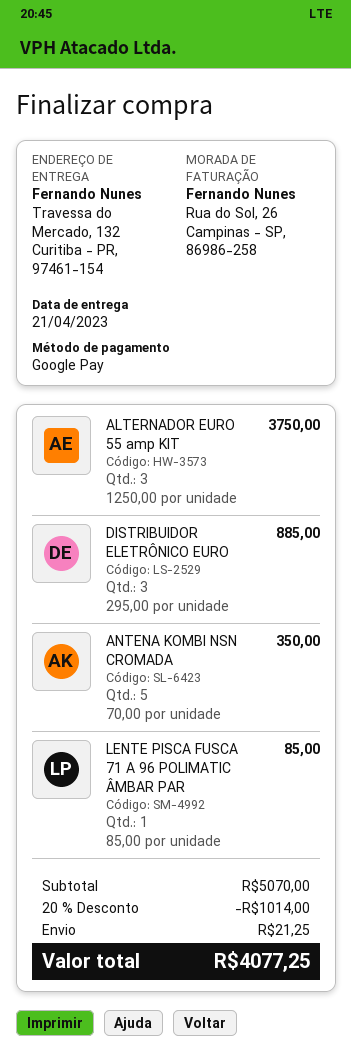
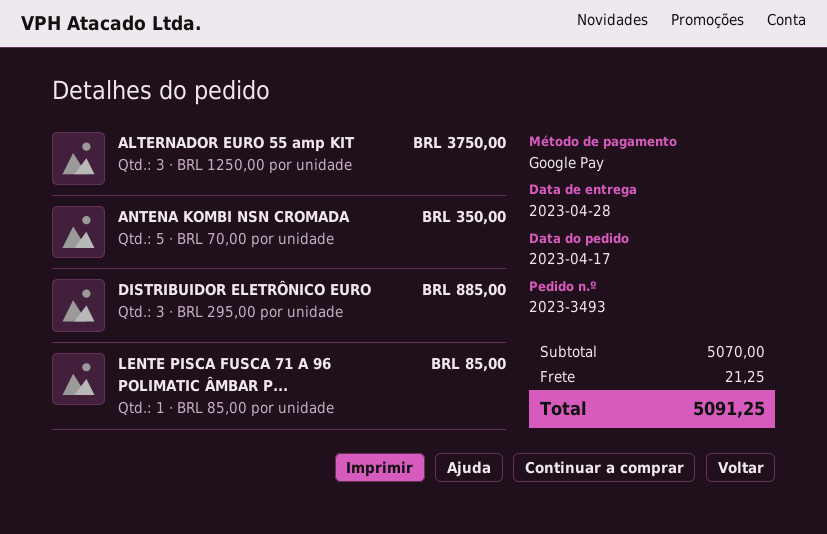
delivery date: 2023-04-21 -> 2023-04-28
discount: 20% = 1014.00 -> none
total: 4077.25 -> 5091.25

